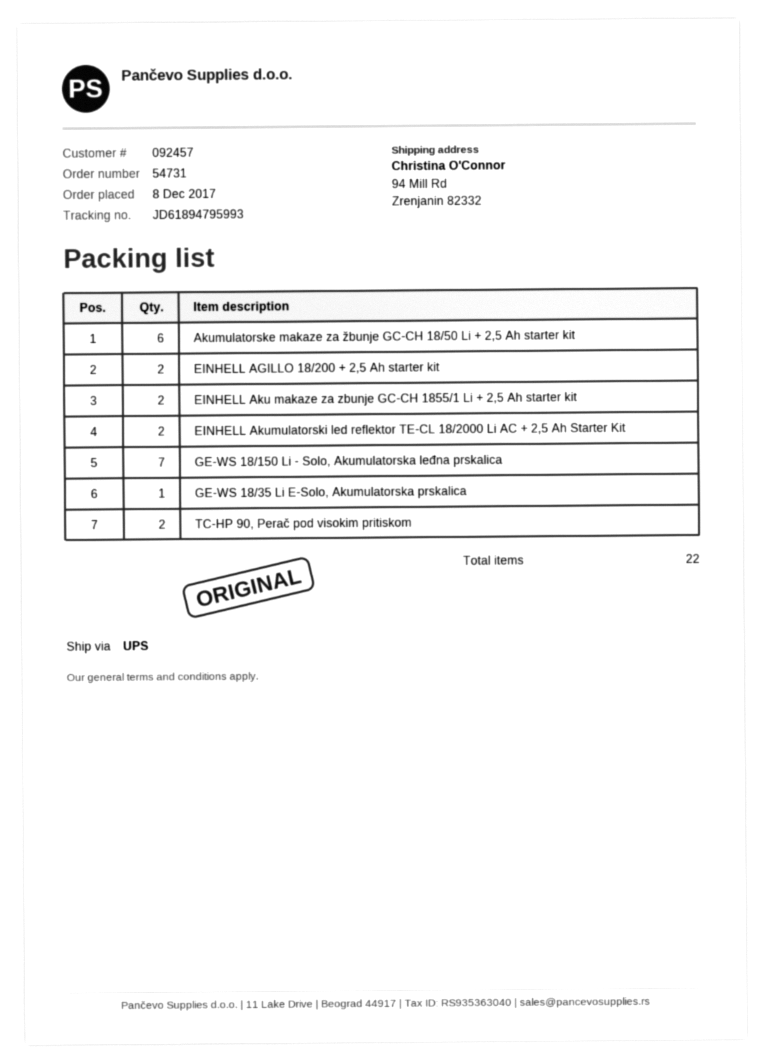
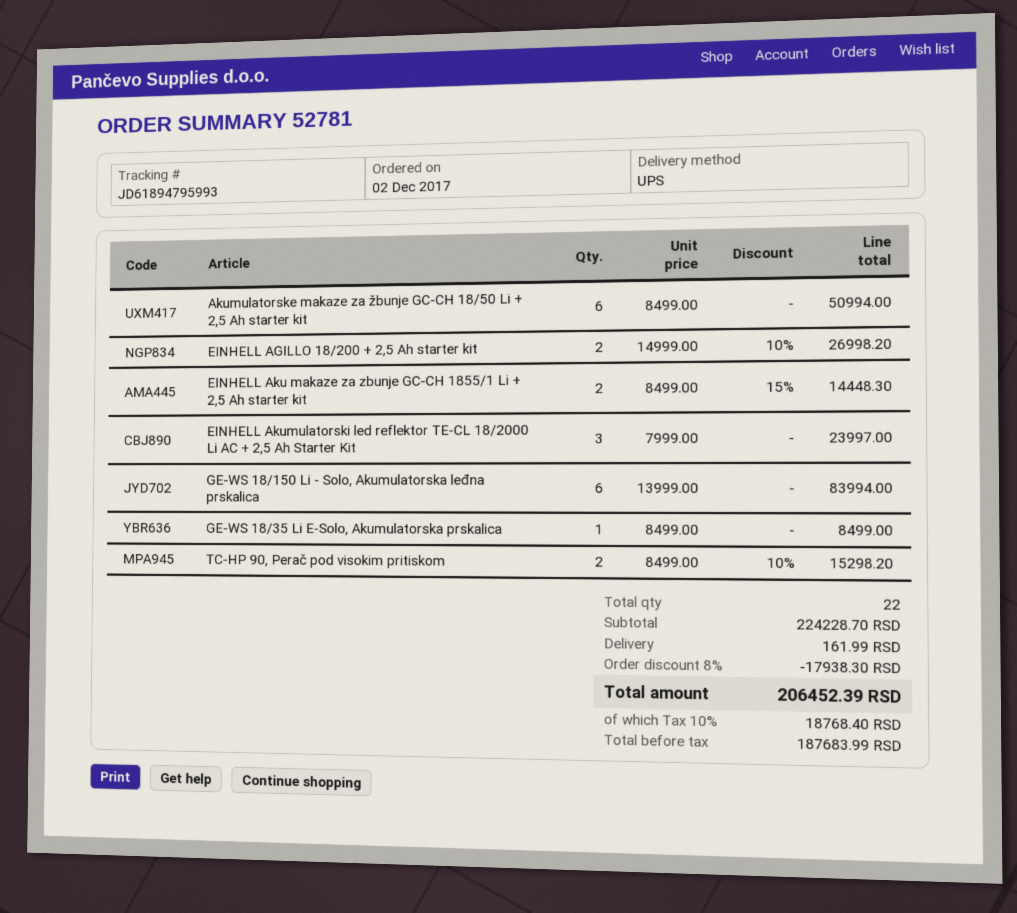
order number: 54731 -> 52781
order date: 2017-12-08 -> 2017-12-02
EINHELL Akumulatorski led reflektor TE-CL 18/2000 Li AC + 2,5 Ah Starter Kit: 2 -> 3
GE-WS 18/150 Li - Solo, Akumulatorska leđna prskalica: 7 -> 6

